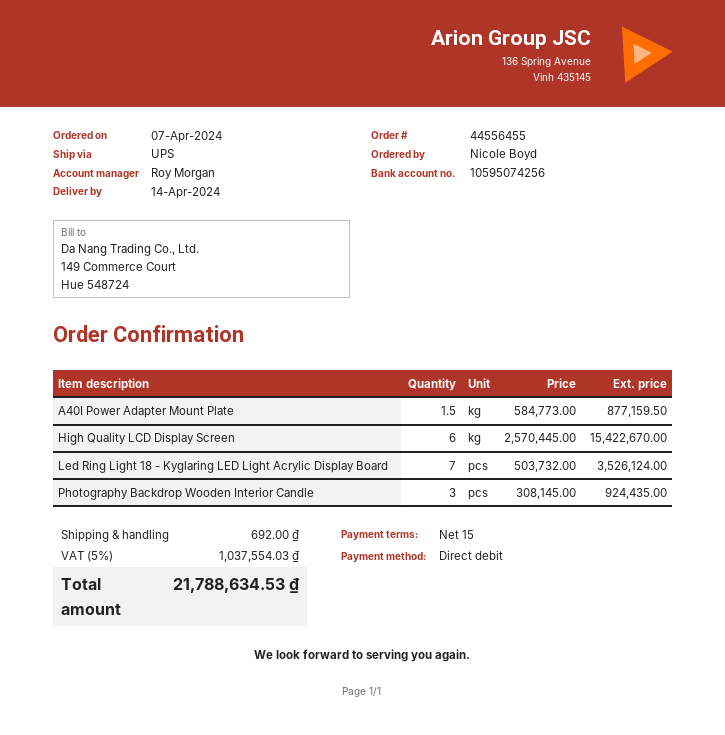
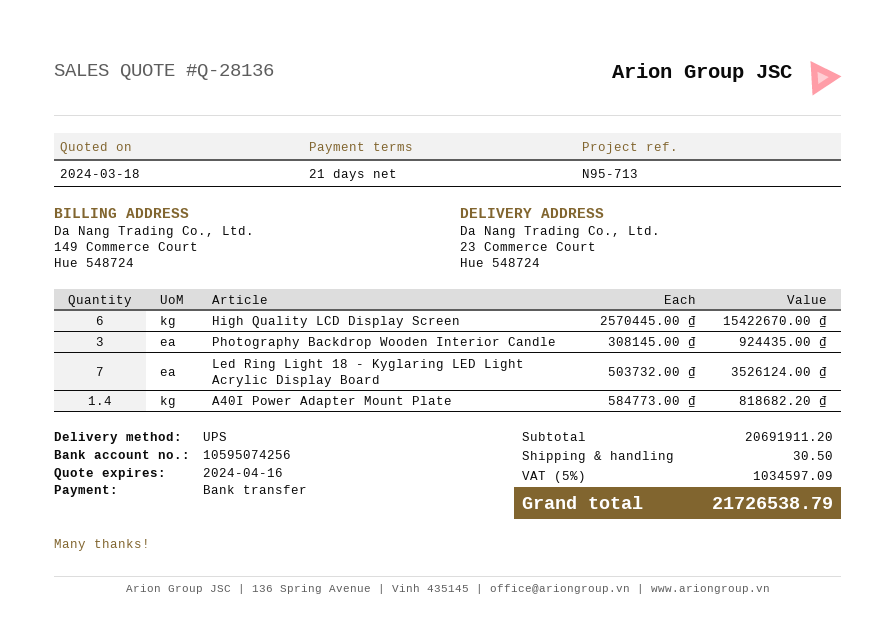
payment terms: 15 days -> 21 days
payment method: direct debit -> bank transfer
A40I Power Adapter Mount Plate: 1.5 x 584773.00 = 877159.50 -> 1.4 x 584773.00 = 818682.20
shipping: 692.00 -> 30.50
tax: 5% = 1037554.03 -> 5% = 1034597.09
total: 21788634.53 -> 21726538.79

